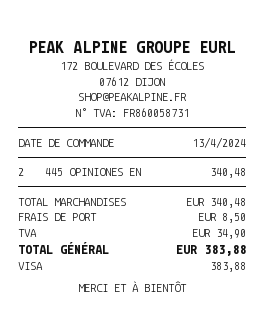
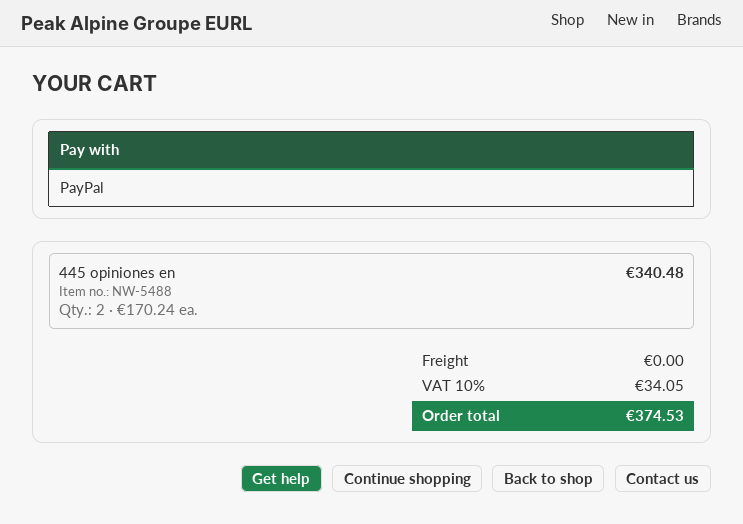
payment method: Visa -> PayPal
shipping: 8.50 -> 0.00
tax: 34.90 -> 34.05
total: 383.88 -> 374.53

